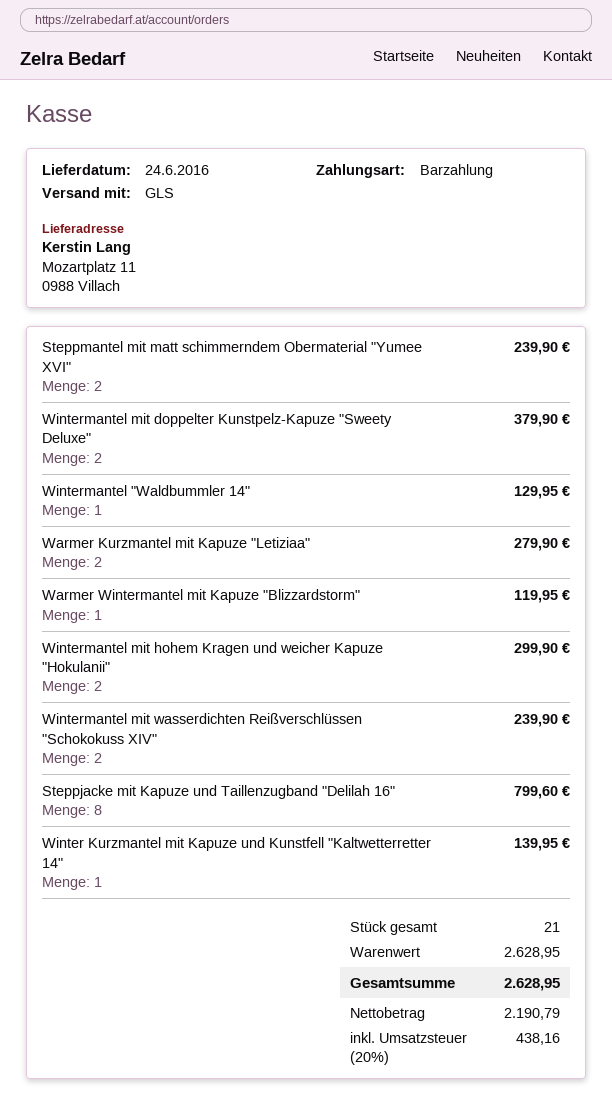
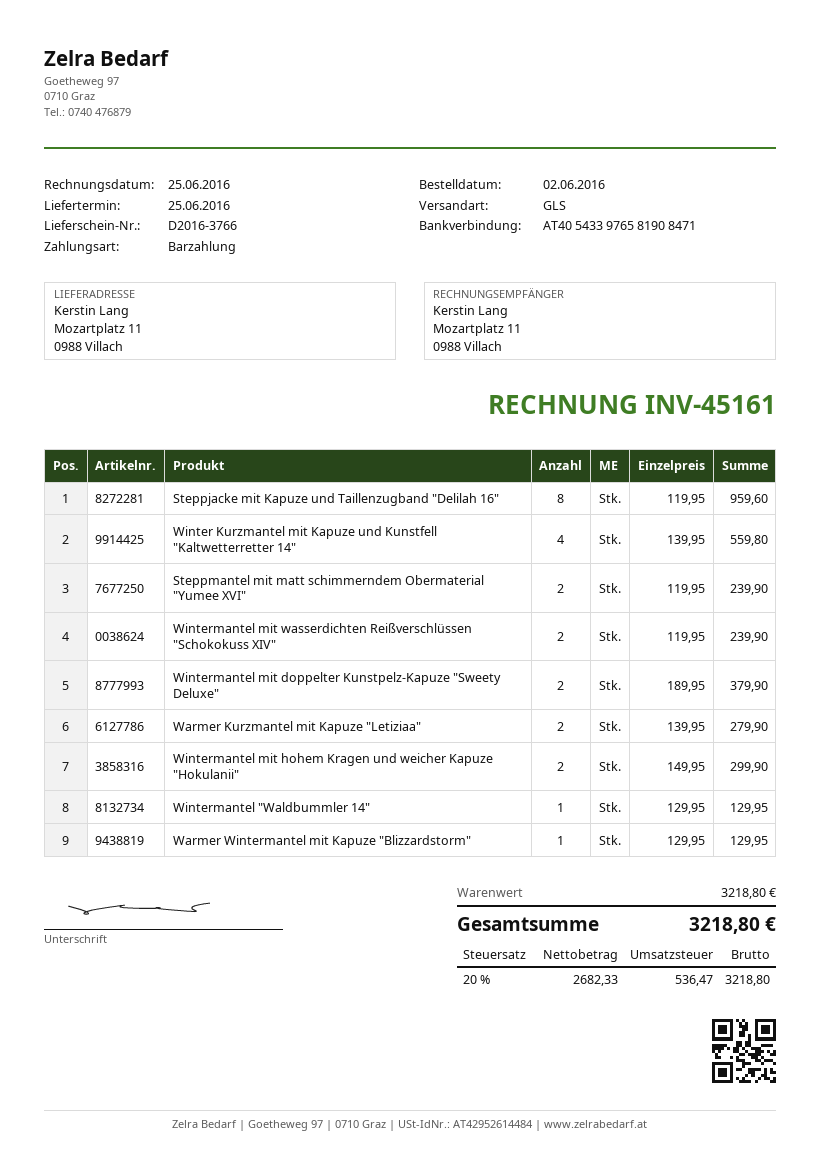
delivery date: 2016-06-24 -> 2016-06-25
Warmer Wintermantel mit Kapuze "Blizzardstorm": 1 for 119.95 -> 1 for 129.95
Steppjacke mit Kapuze und Taillenzugband "Delilah 16": 8 for 799.60 -> 8 for 959.60
Winter Kurzmantel mit Kapuze und Kunstfell "Kaltwetterretter 14": 1 for 139.95 -> 4 for 559.80
subtotal: 2628.95 -> 3218.80
net: 2190.79 -> 2682.33
tax: 20% = 438.16 -> 20% = 536.47
total: 2628.95 -> 3218.80

